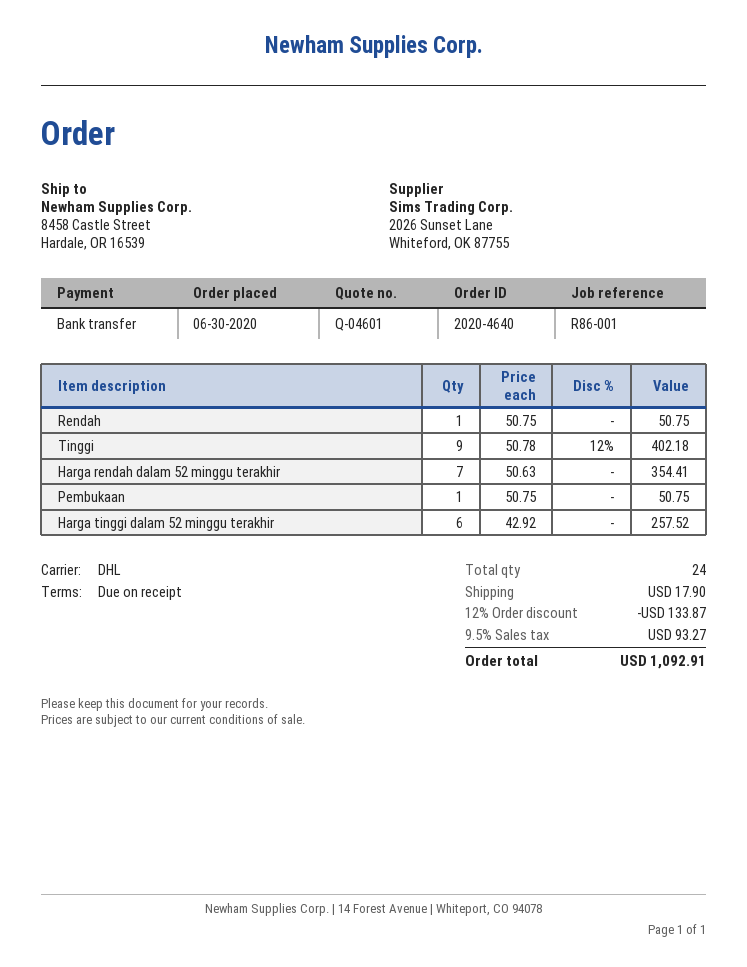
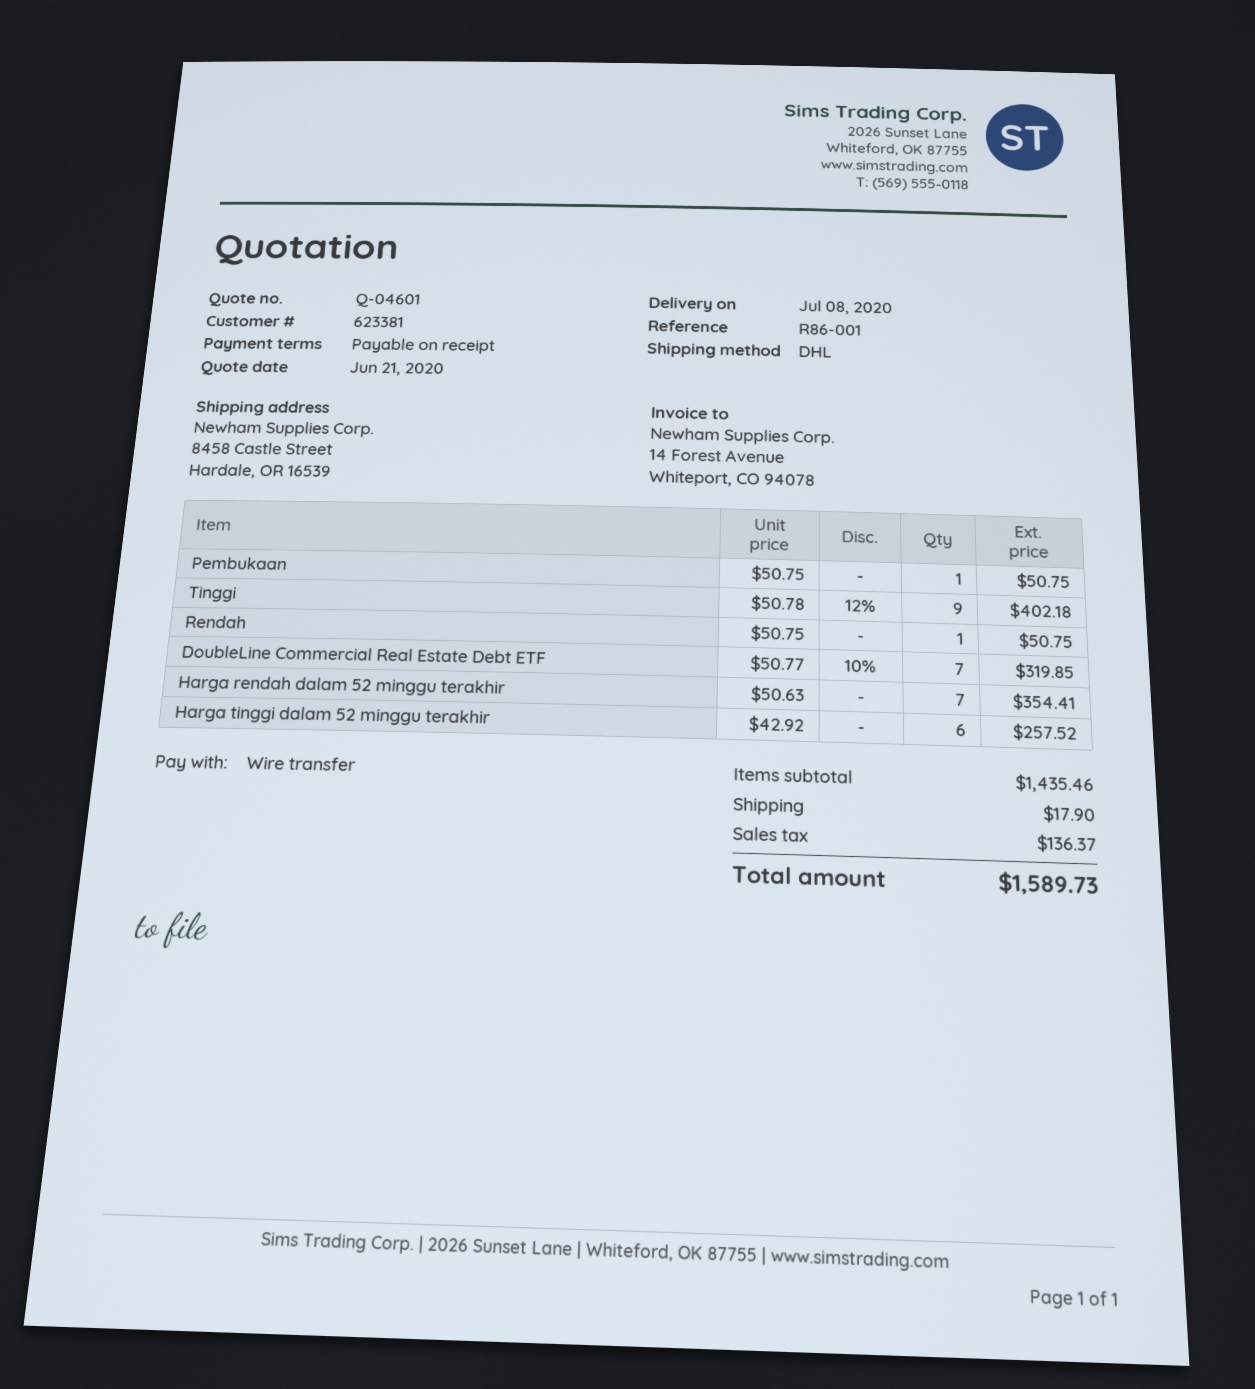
DoubleLine Commercial Real Estate Debt ETF: none -> 7 x 50.77 - 10% = 319.85
discount: 12% = 133.87 -> none
tax: 93.27 -> 136.37
total: 1092.91 -> 1589.73

